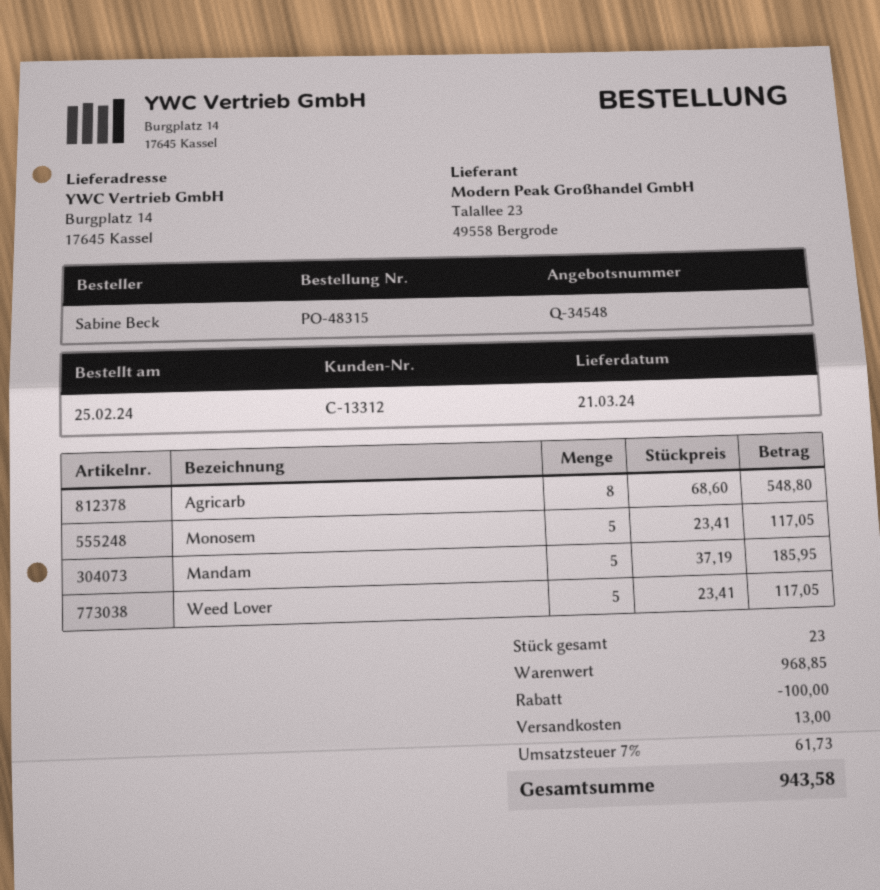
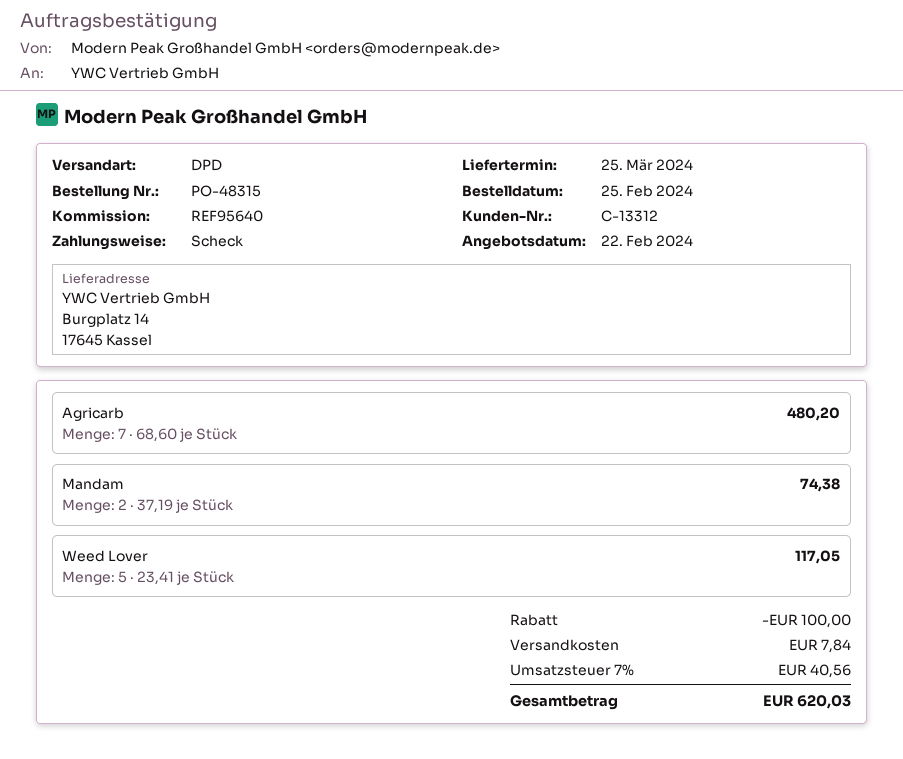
delivery date: 2024-03-21 -> 2024-03-25
Agricarb: 8 x 68.60 = 548.80 -> 7 x 68.60 = 480.20
Monosem: 5 x 23.41 = 117.05 -> none
Mandam: 5 x 37.19 = 185.95 -> 2 x 37.19 = 74.38
shipping: 13.00 -> 7.84
tax: 7% = 61.73 -> 7% = 40.56
total: 943.58 -> 620.03

